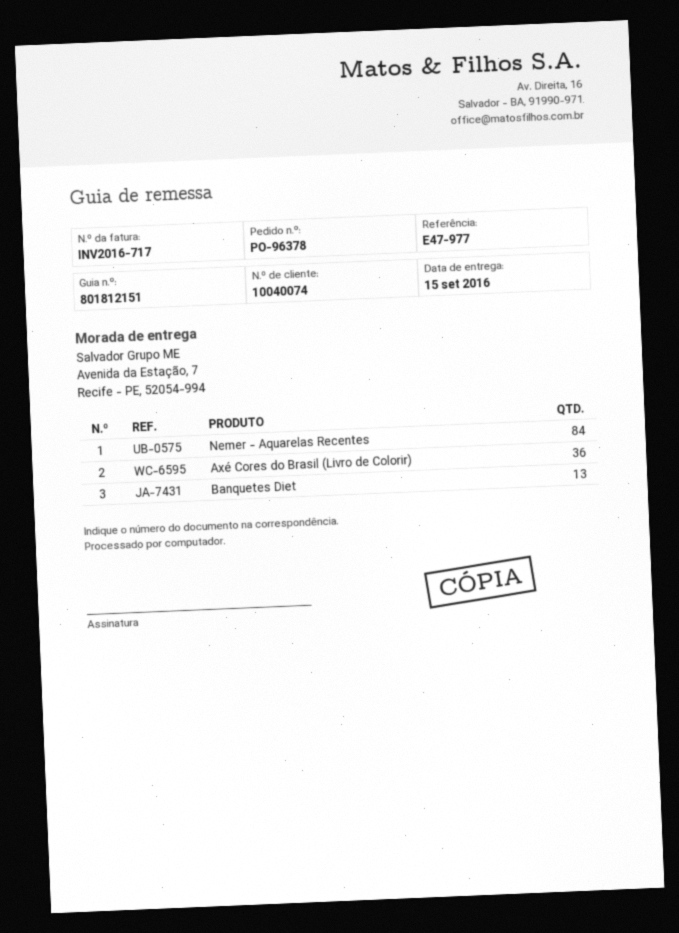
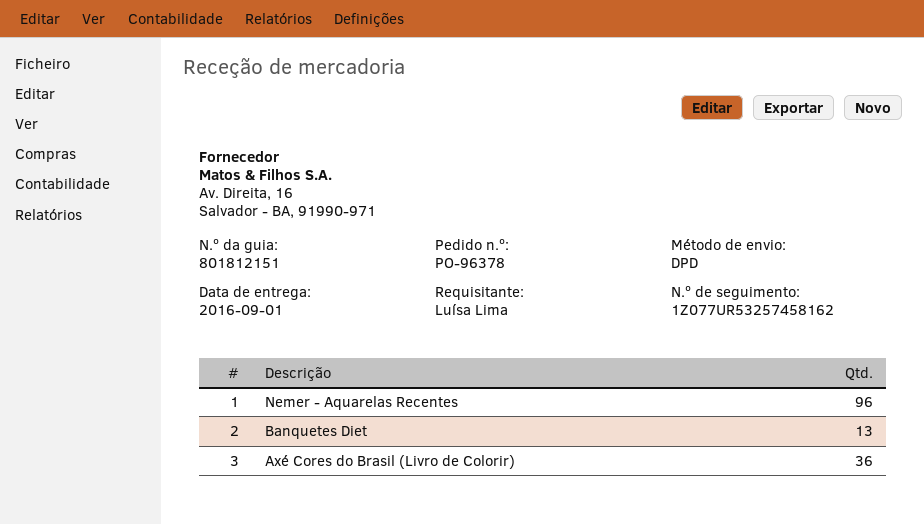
delivery date: 2016-09-15 -> 2016-09-01
Nemer - Aquarelas Recentes: 84 -> 96

